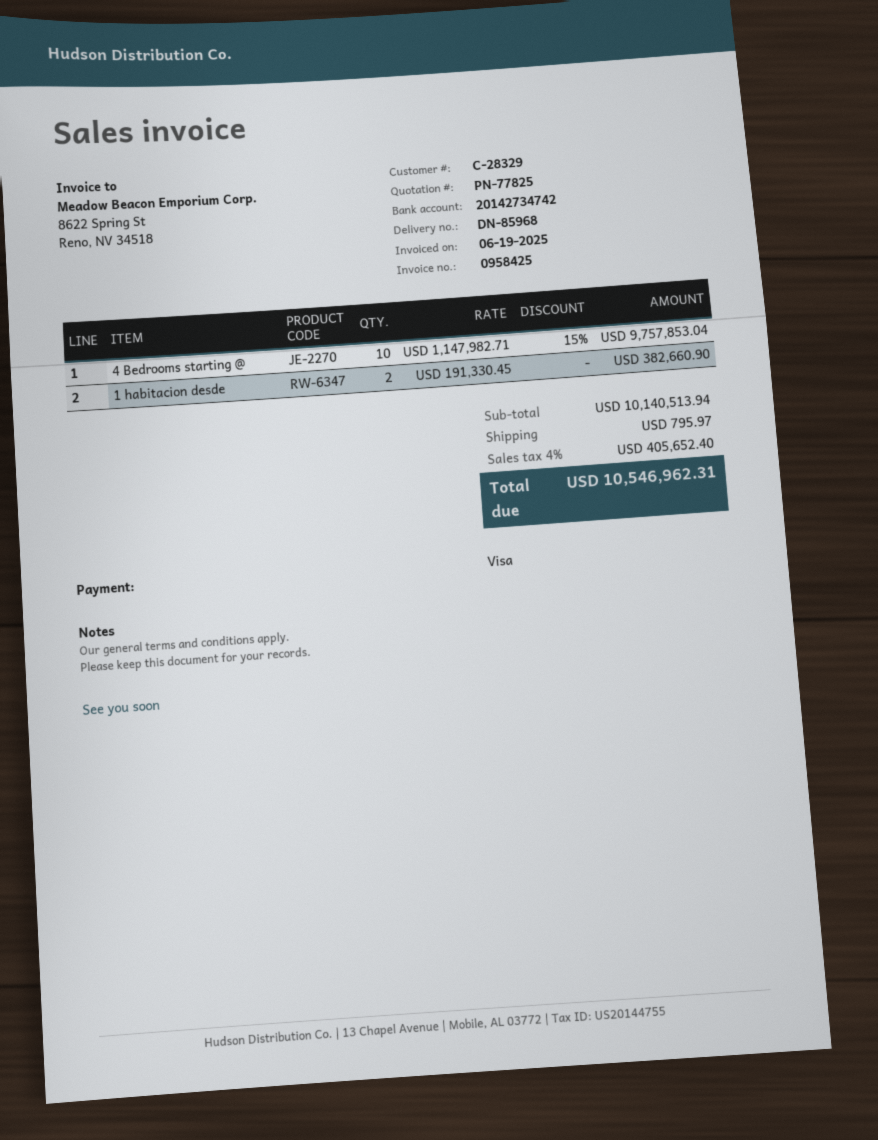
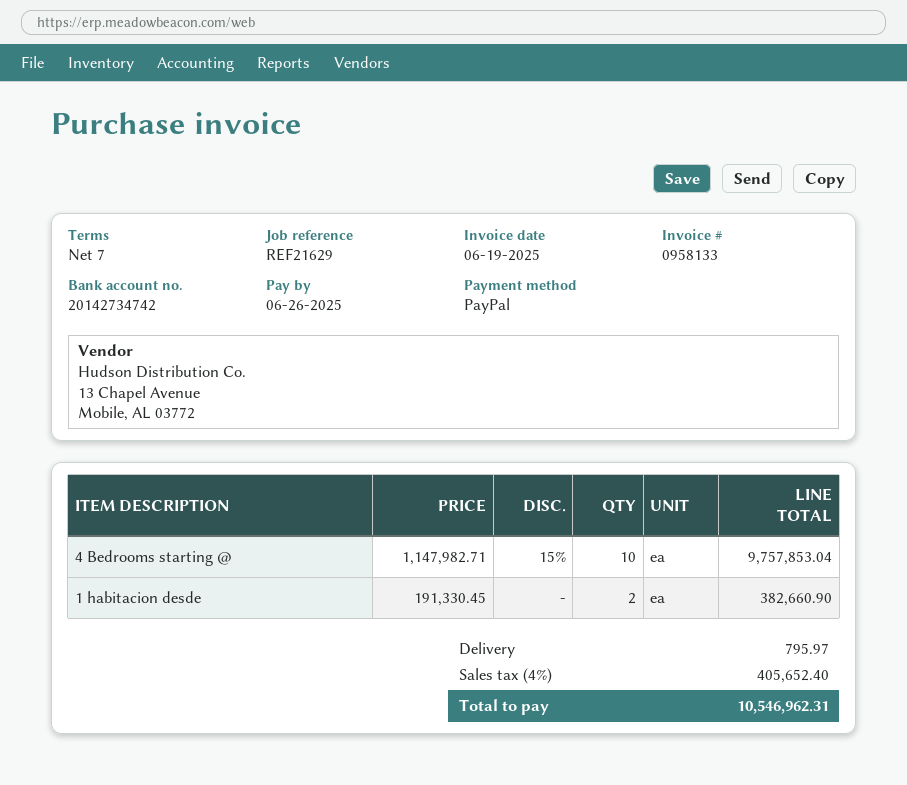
invoice number: 0958425 -> 0958133
payment method: Visa -> PayPal

